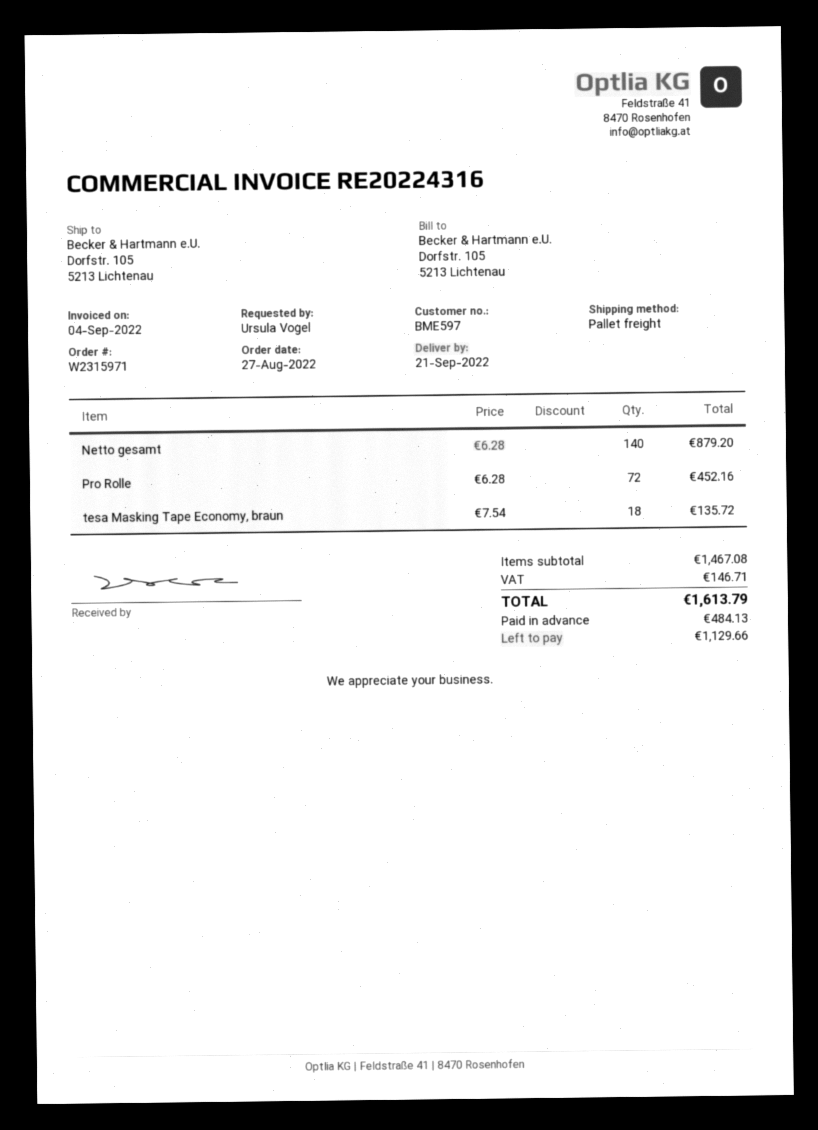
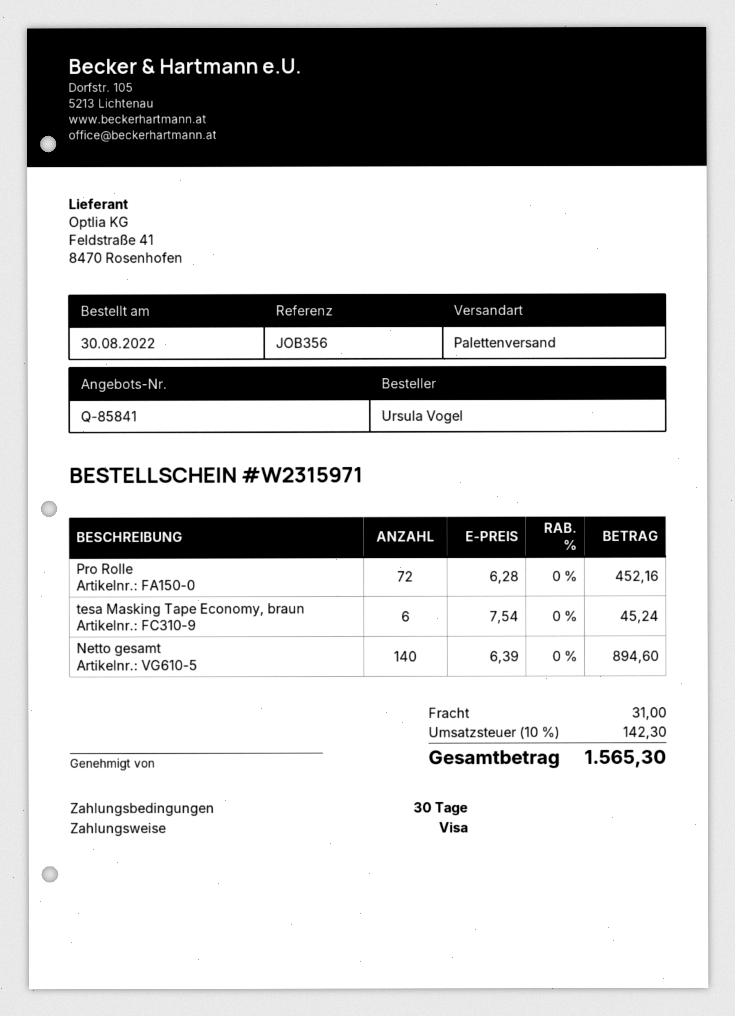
order date: 2022-08-27 -> 2022-08-30
Netto gesamt: 140 x 6.28 = 879.20 -> 140 x 6.39 = 894.60
tesa Masking Tape Economy, braun: 18 x 7.54 = 135.72 -> 6 x 7.54 = 45.24
shipping: none -> 31.00
tax: 146.71 -> 142.30
total: 1613.79 -> 1565.30

